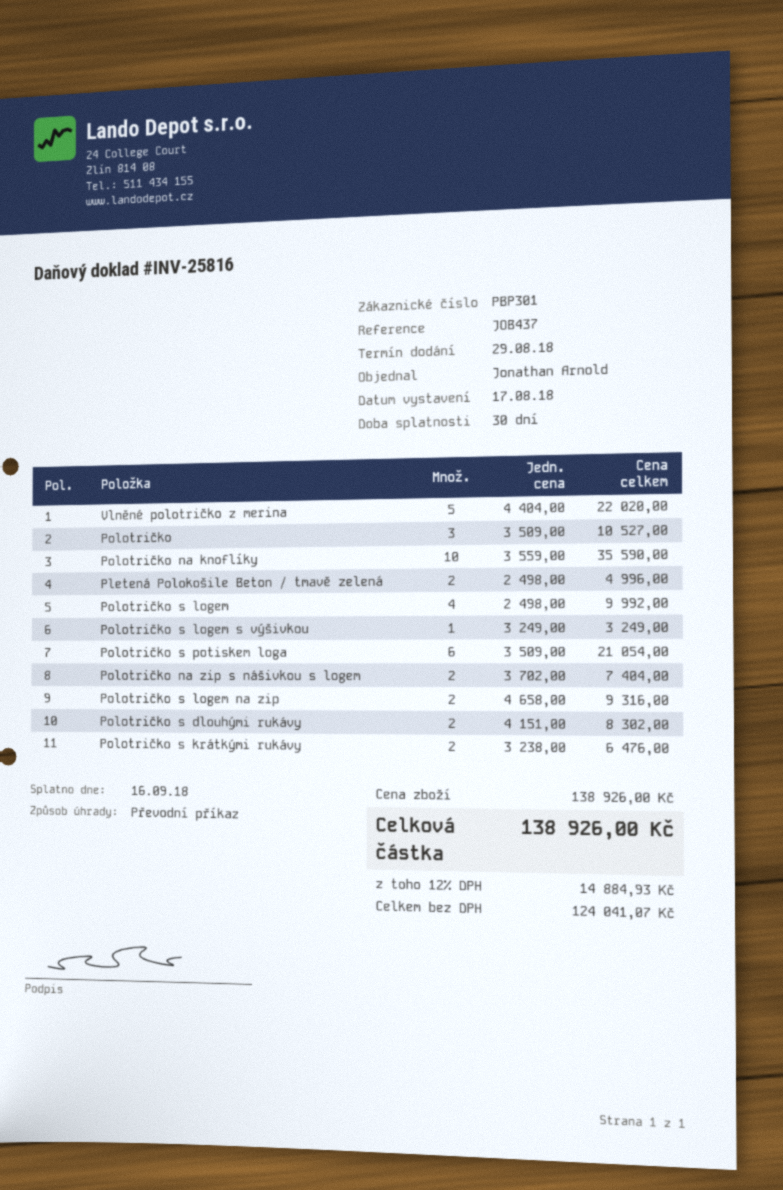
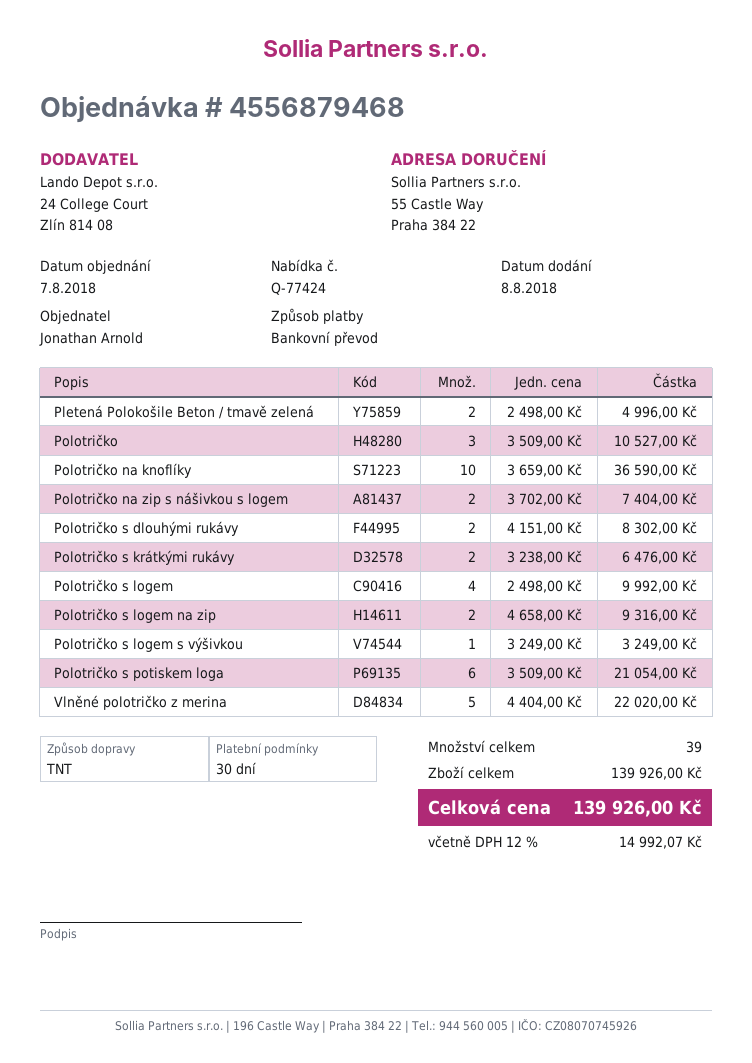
delivery date: 2018-08-29 -> 2018-08-08
Polotričko na knoflíky: 10 x 3559.00 = 35590.00 -> 10 x 3659.00 = 36590.00
subtotal: 138926.00 -> 139926.00
tax: 12% = 14884.93 -> 12% = 14992.07
total: 138926.00 -> 139926.00

